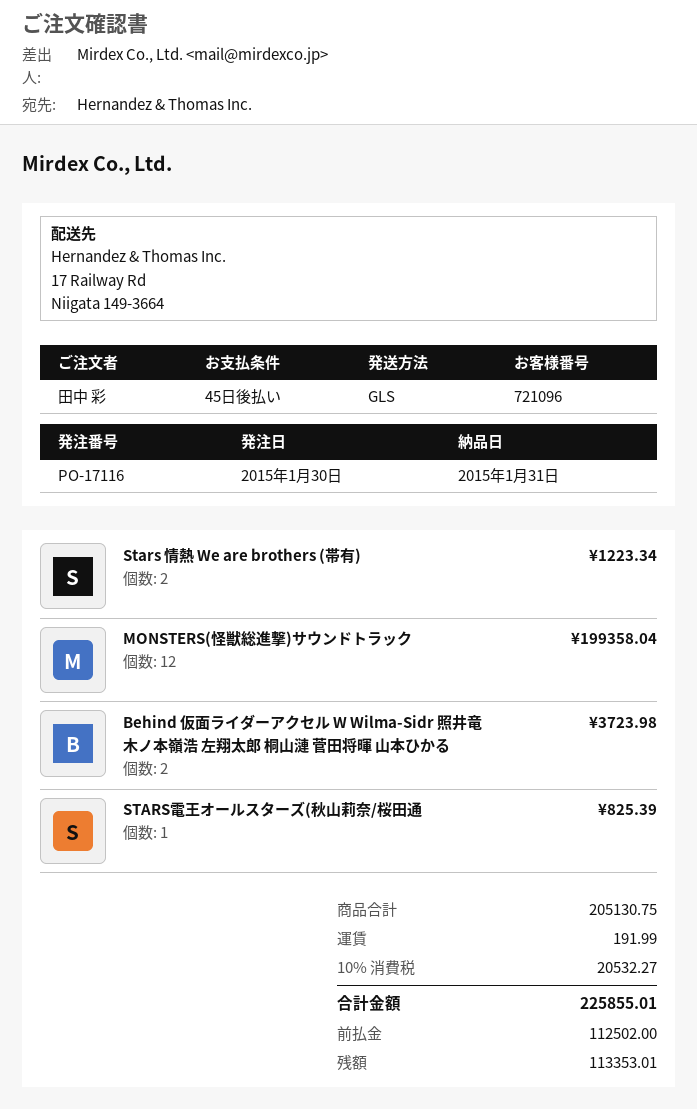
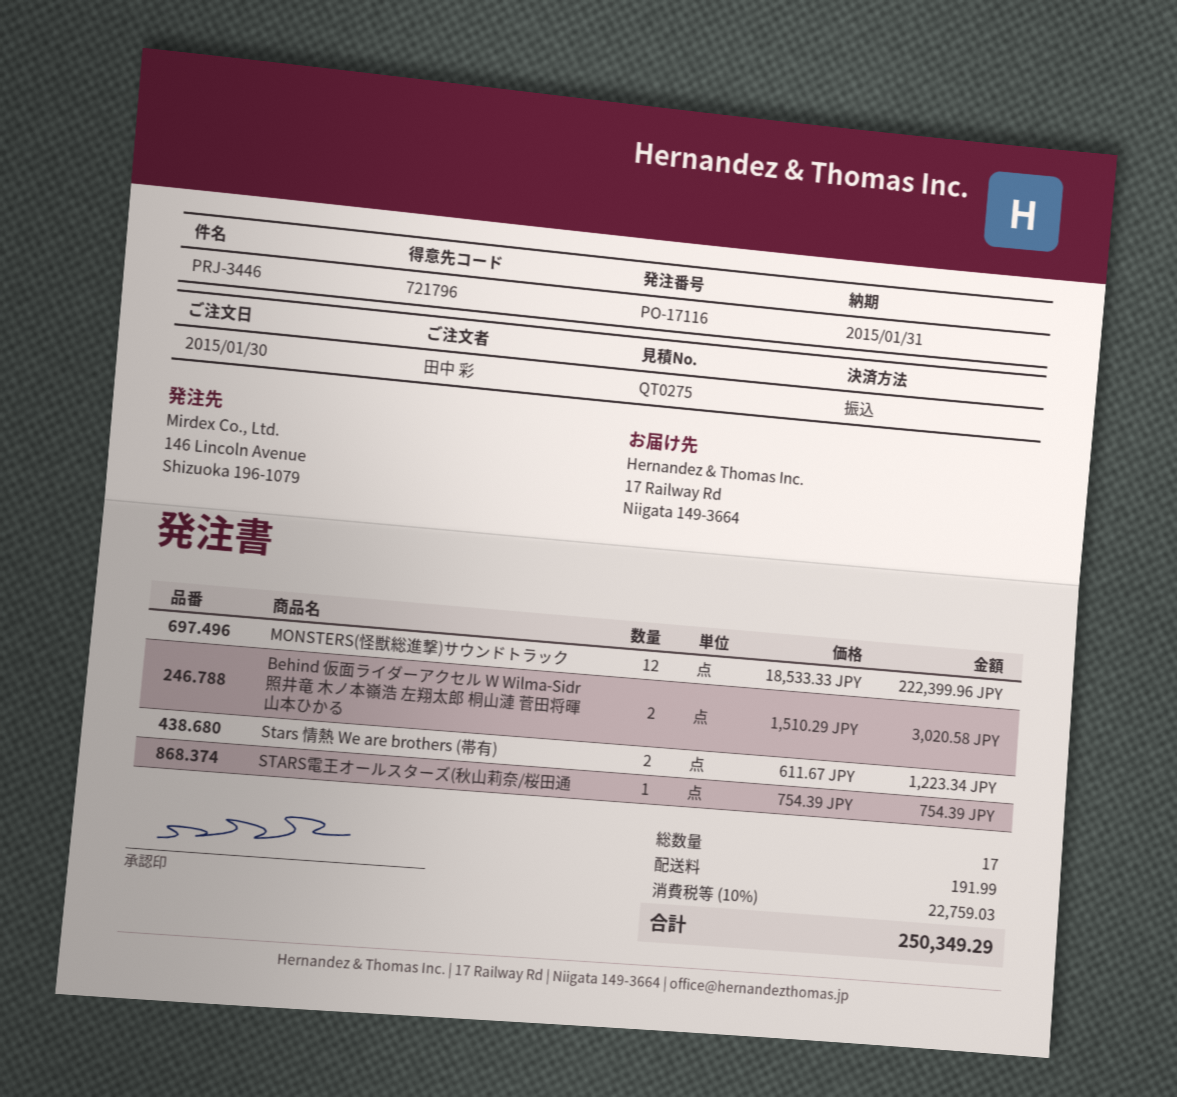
customer number: 721096 -> 721796
MONSTERS(怪獣総進撃)サウンドトラック: 12 for 199358.04 -> 12 for 222399.96
Behind 仮面ライダーアクセル W Wilma-Sidr 照井竜 木ノ本嶺浩 左翔太郎 桐山漣 菅田将暉 山本ひかる: 2 for 3723.98 -> 2 for 3020.58
STARS電王オールスターズ(秋山莉奈/桜田通: 1 for 825.39 -> 1 for 754.39
tax: 10% = 20532.27 -> 10% = 22759.03
total: 225855.01 -> 250349.29

